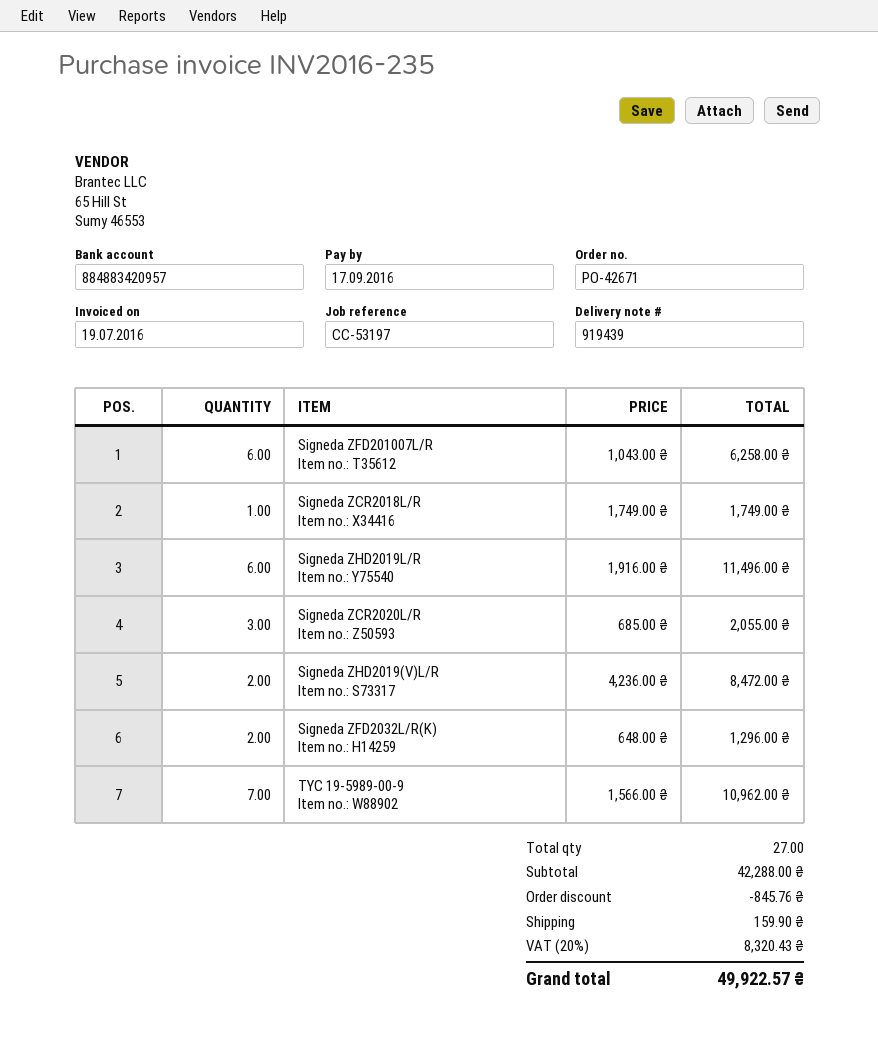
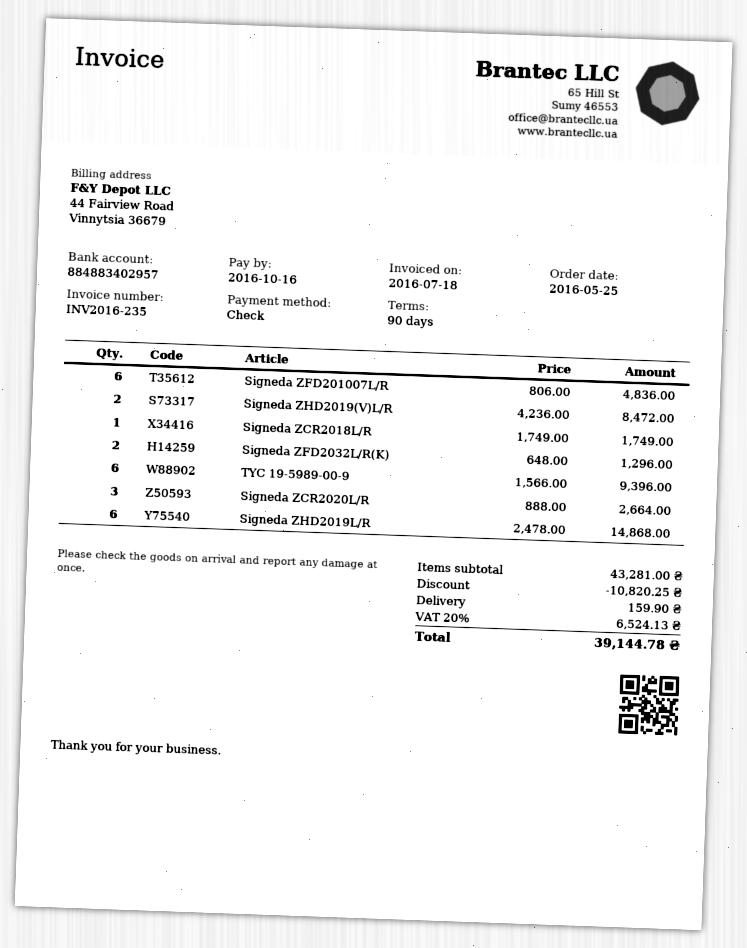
invoice date: 2016-07-19 -> 2016-07-18
due date: 2016-09-17 -> 2016-10-16
bank account: 884883420957 -> 884883402957
Signeda ZFD201007L/R: 6 x 1043.00 = 6258.00 -> 6 x 806.00 = 4836.00
Signeda ZHD2019L/R: 6 x 1916.00 = 11496.00 -> 6 x 2478.00 = 14868.00
Signeda ZCR2020L/R: 3 x 685.00 = 2055.00 -> 3 x 888.00 = 2664.00
TYC 19-5989-00-9: 7 x 1566.00 = 10962.00 -> 6 x 1566.00 = 9396.00
subtotal: 42288.00 -> 43281.00
discount: 845.76 -> 10820.25
tax: 20% = 8320.43 -> 20% = 6524.13
total: 49922.57 -> 39144.78

